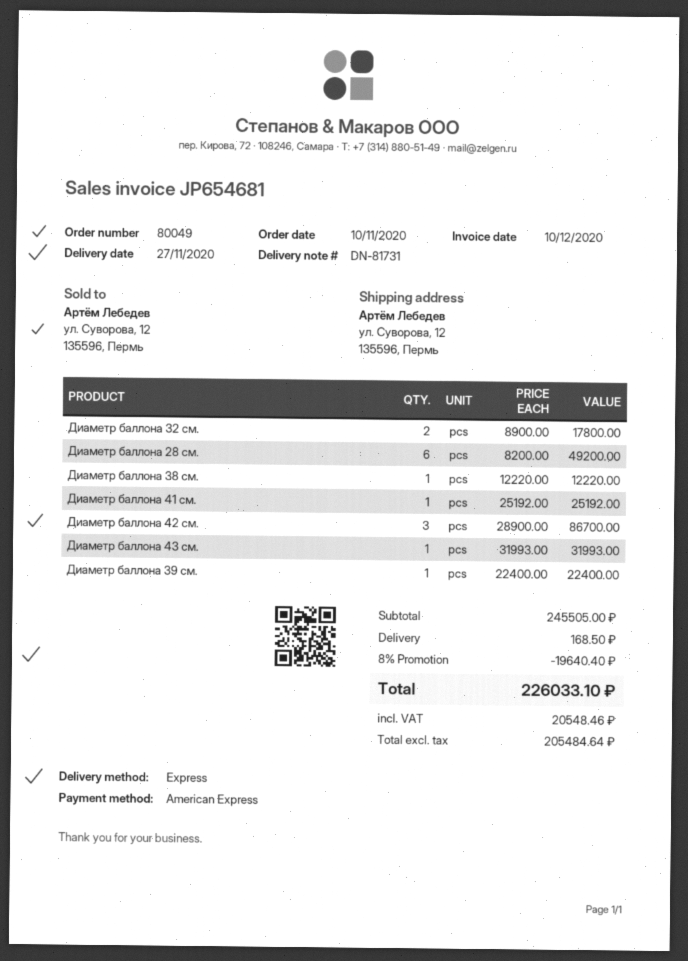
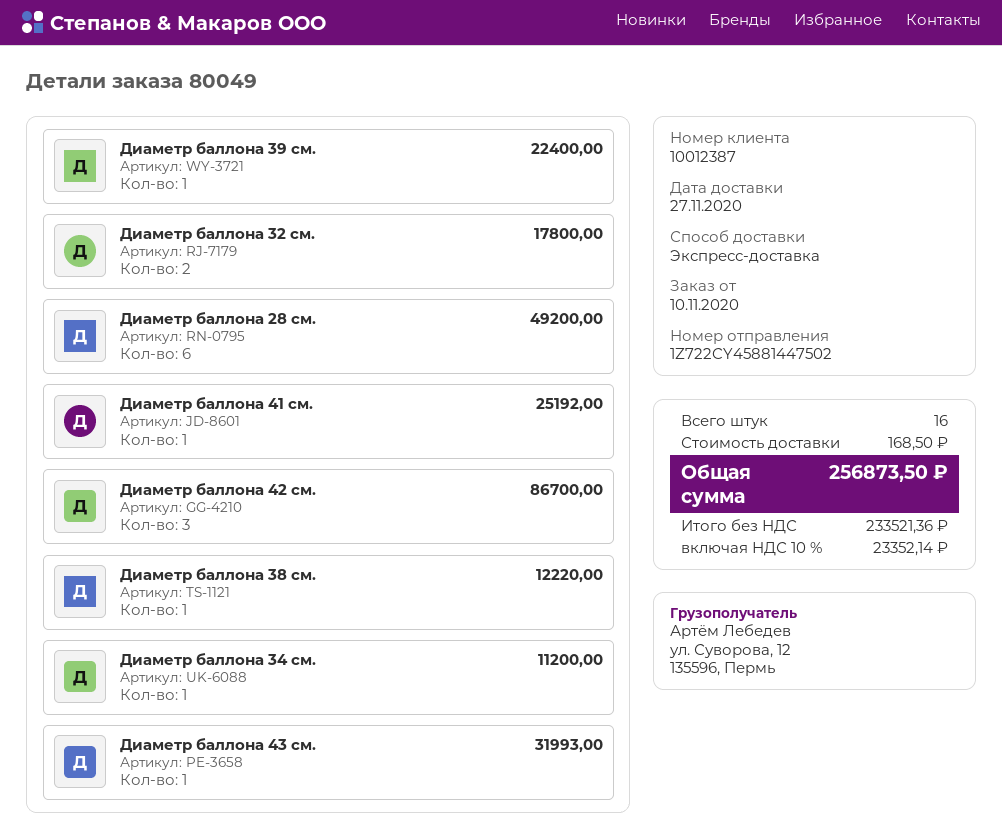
Диаметр баллона 34 см.: none -> 1 for 11200.00
discount: 8% = 19640.40 -> none
net: 205484.64 -> 233521.36
tax: 20548.46 -> 23352.14
total: 226033.10 -> 256873.50

